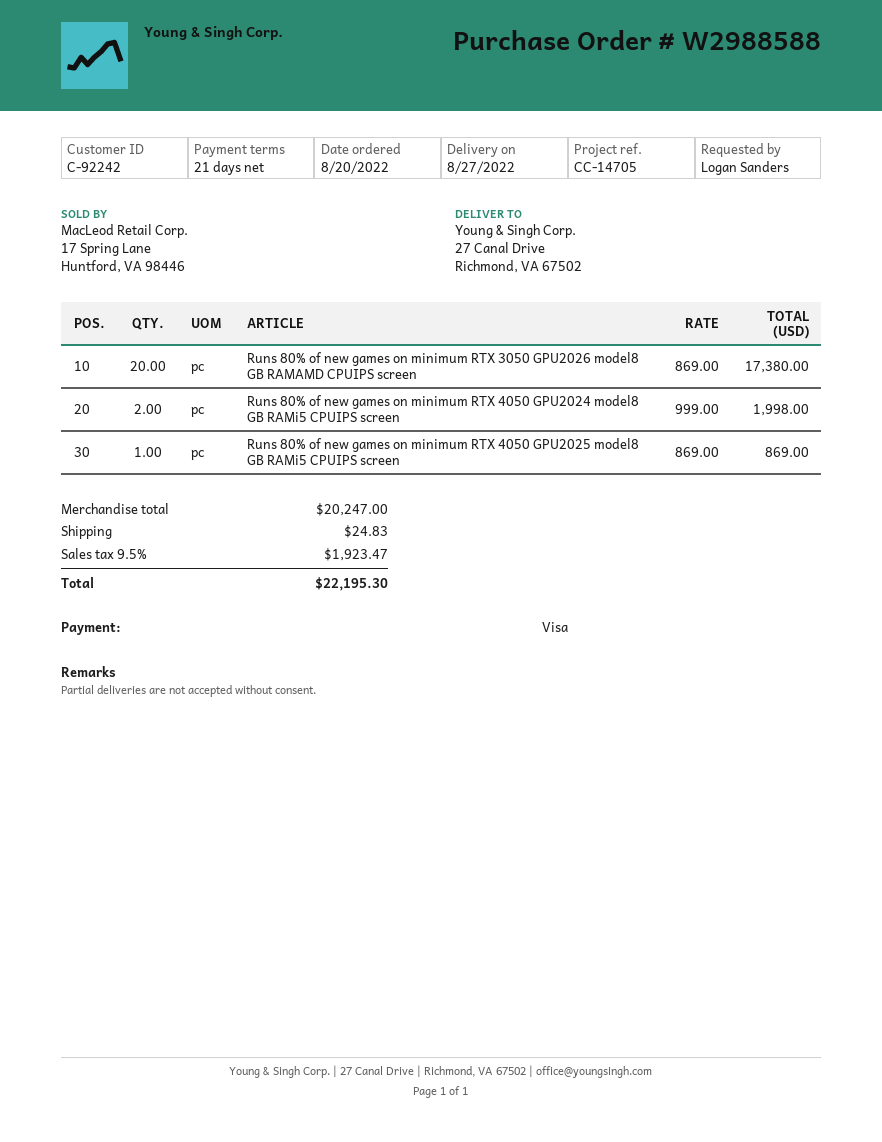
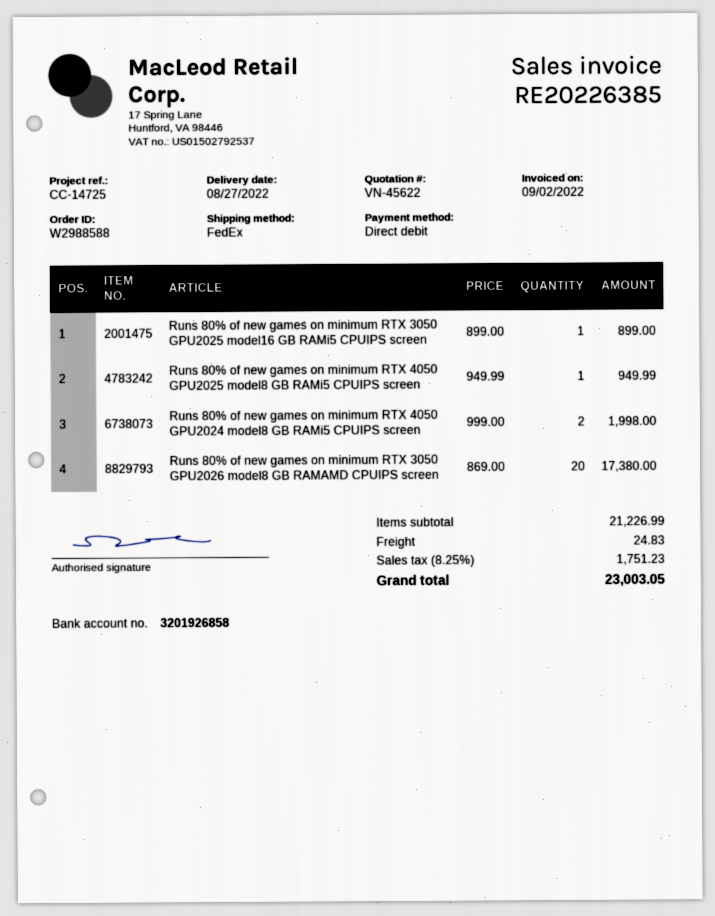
reference: CC-14705 -> CC-14725
payment method: Visa -> direct debit
Runs 80% of new games on minimum RTX 4050 GPU2025 model8 GB RAMi5 CPUIPS screen: 1 x 869.00 = 869.00 -> 1 x 949.99 = 949.99
Runs 80% of new games on minimum RTX 3050 GPU2025 model16 GB RAMi5 CPUIPS screen: none -> 1 x 899.00 = 899.00
subtotal: 20247.00 -> 21226.99
tax: 9.5% = 1923.47 -> 8.25% = 1751.23
total: 22195.30 -> 23003.05

